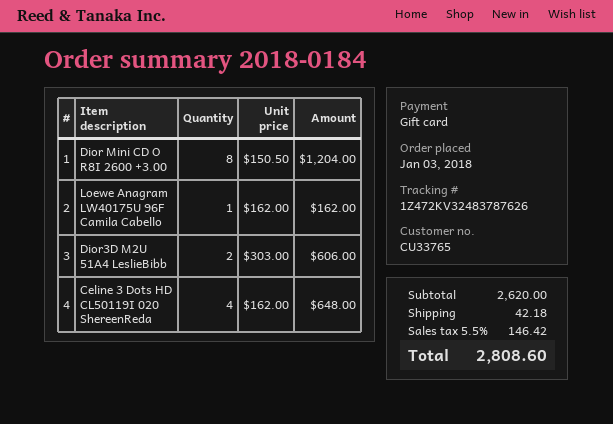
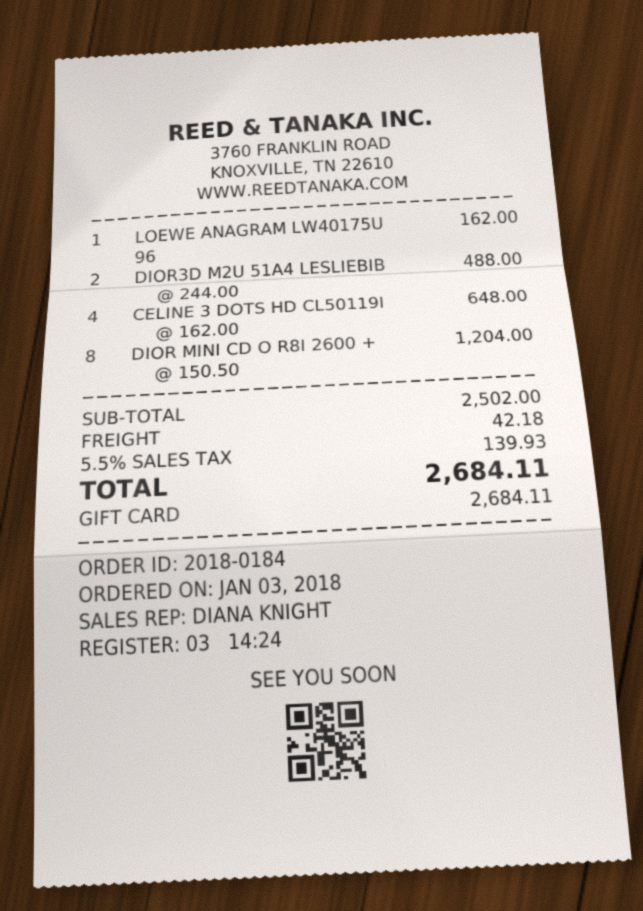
Dior3D M2U 51A4 LeslieBibb: 2 x 303.00 = 606.00 -> 2 x 244.00 = 488.00
subtotal: 2620.00 -> 2502.00
tax: 5.5% = 146.42 -> 5.5% = 139.93
total: 2808.60 -> 2684.11

